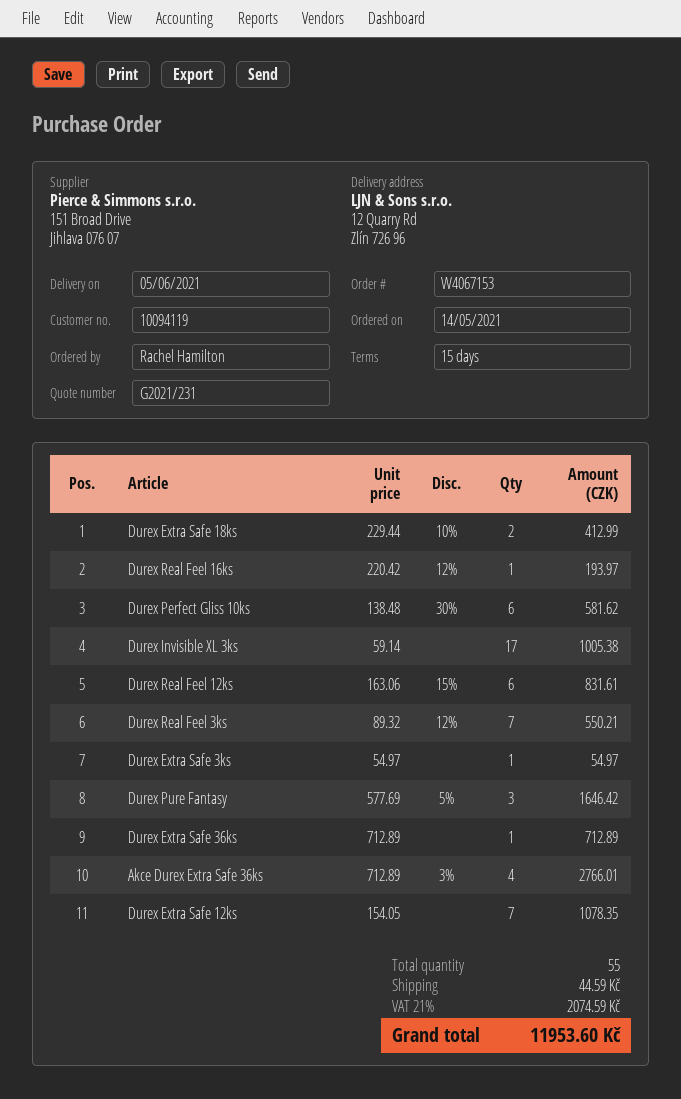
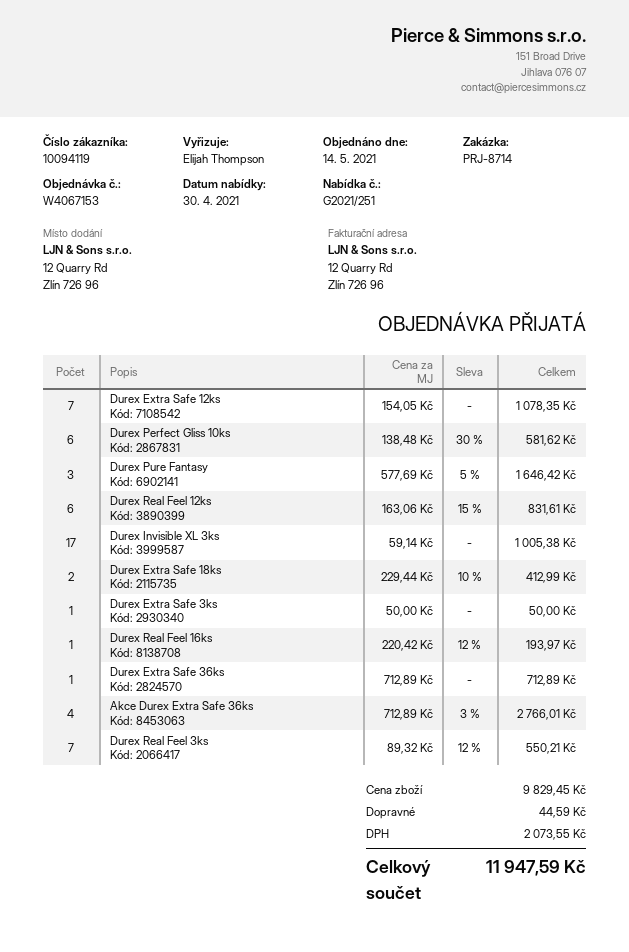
quote number: G2021/231 -> G2021/251
Durex Extra Safe 3ks: 1 x 54.97 = 54.97 -> 1 x 50.00 = 50.00
tax: 2074.59 -> 2073.55
total: 11953.60 -> 11947.59

